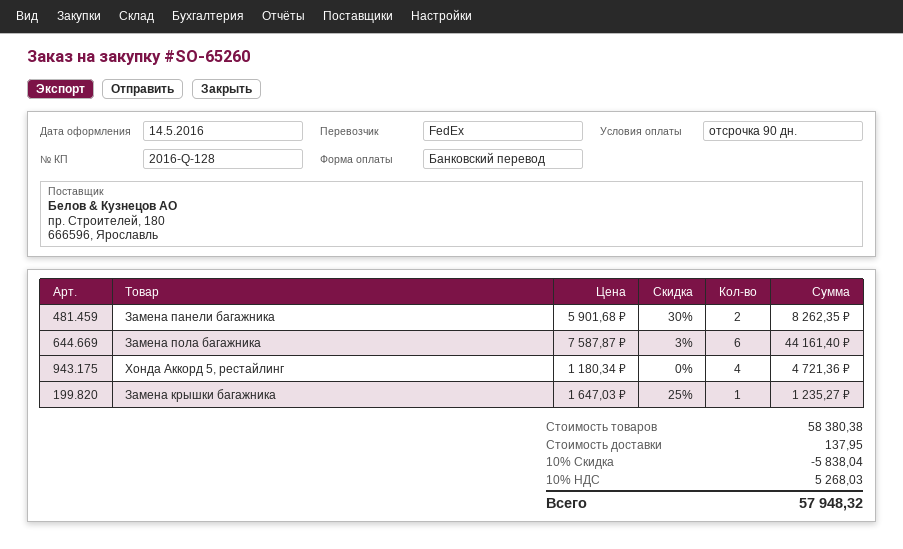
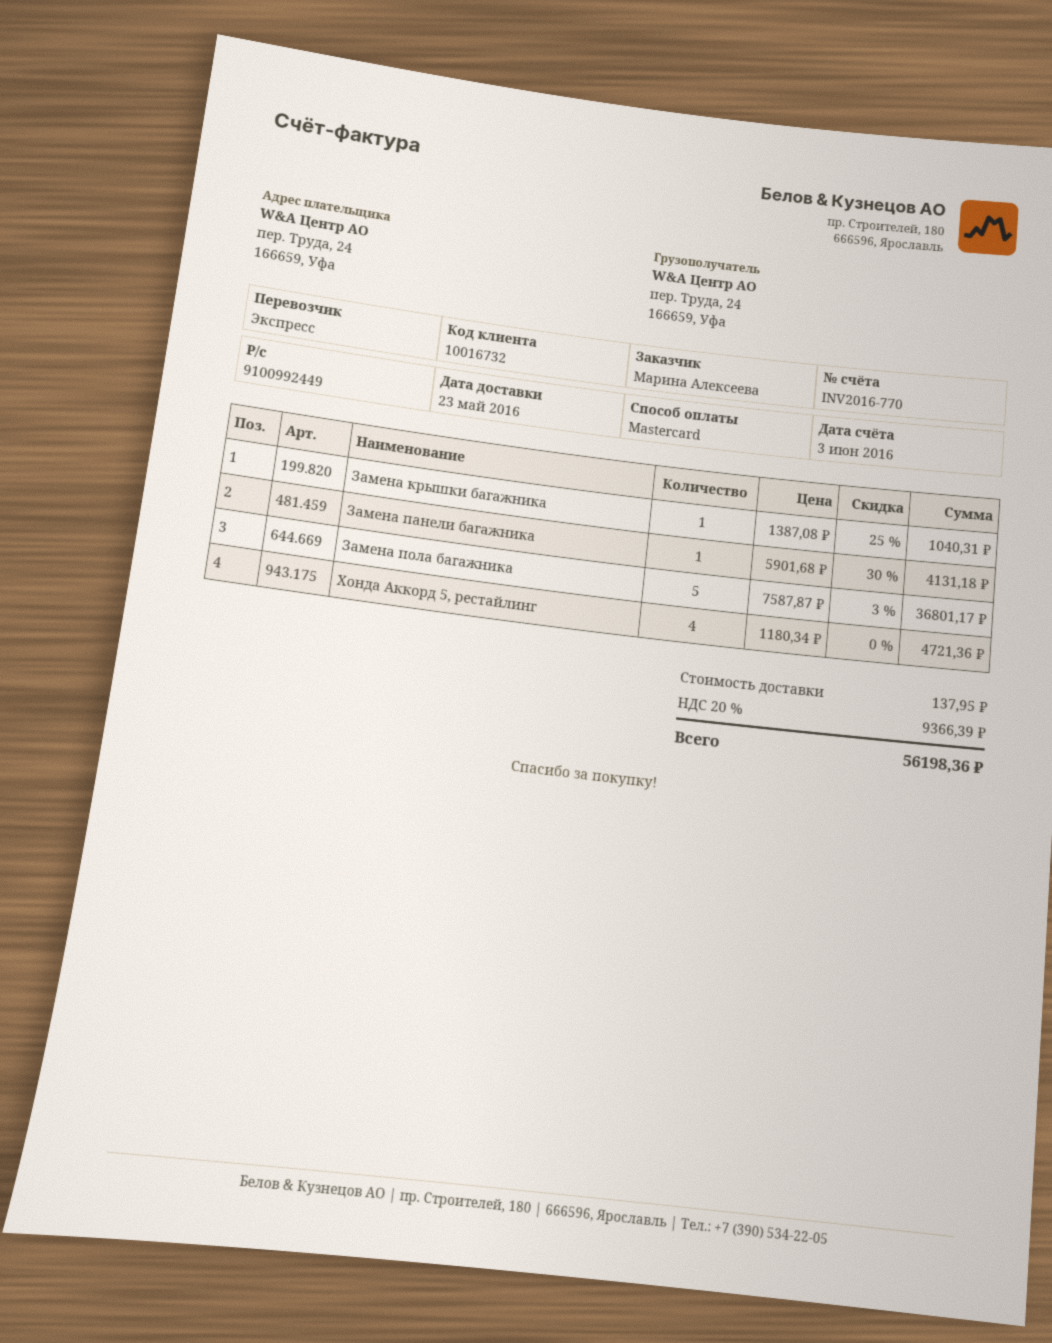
payment method: bank transfer -> Mastercard
shipping method: FedEx -> express
Замена панели багажника: 2 x 5901.68 - 30% = 8262.35 -> 1 x 5901.68 - 30% = 4131.18
Замена пола багажника: 6 x 7587.87 - 3% = 44161.40 -> 5 x 7587.87 - 3% = 36801.17
Замена крышки багажника: 1 x 1647.03 - 25% = 1235.27 -> 1 x 1387.08 - 25% = 1040.31
discount: 10% = 5838.04 -> none
tax: 10% = 5268.03 -> 20% = 9366.39
total: 57948.32 -> 56198.36

